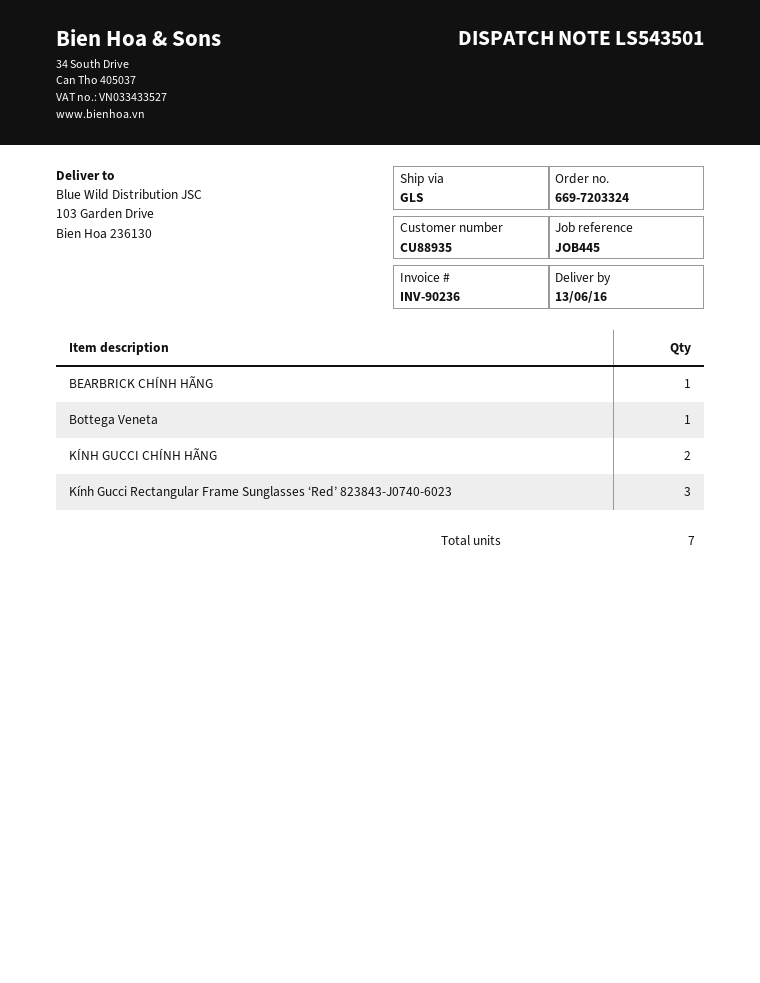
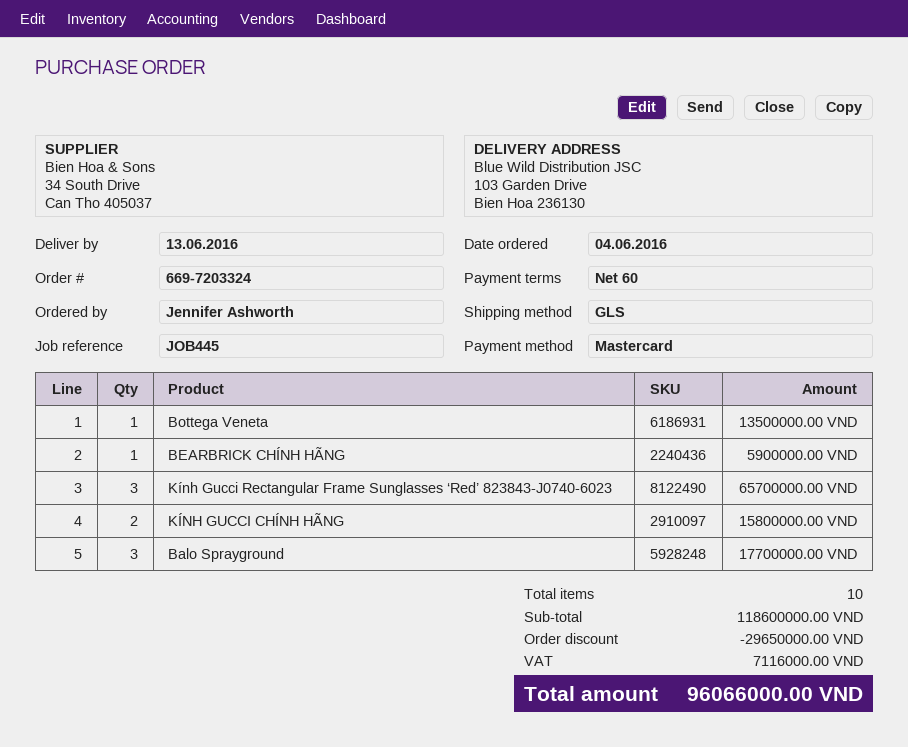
Balo Sprayground: none -> 3
total quantity: 7 -> 10

